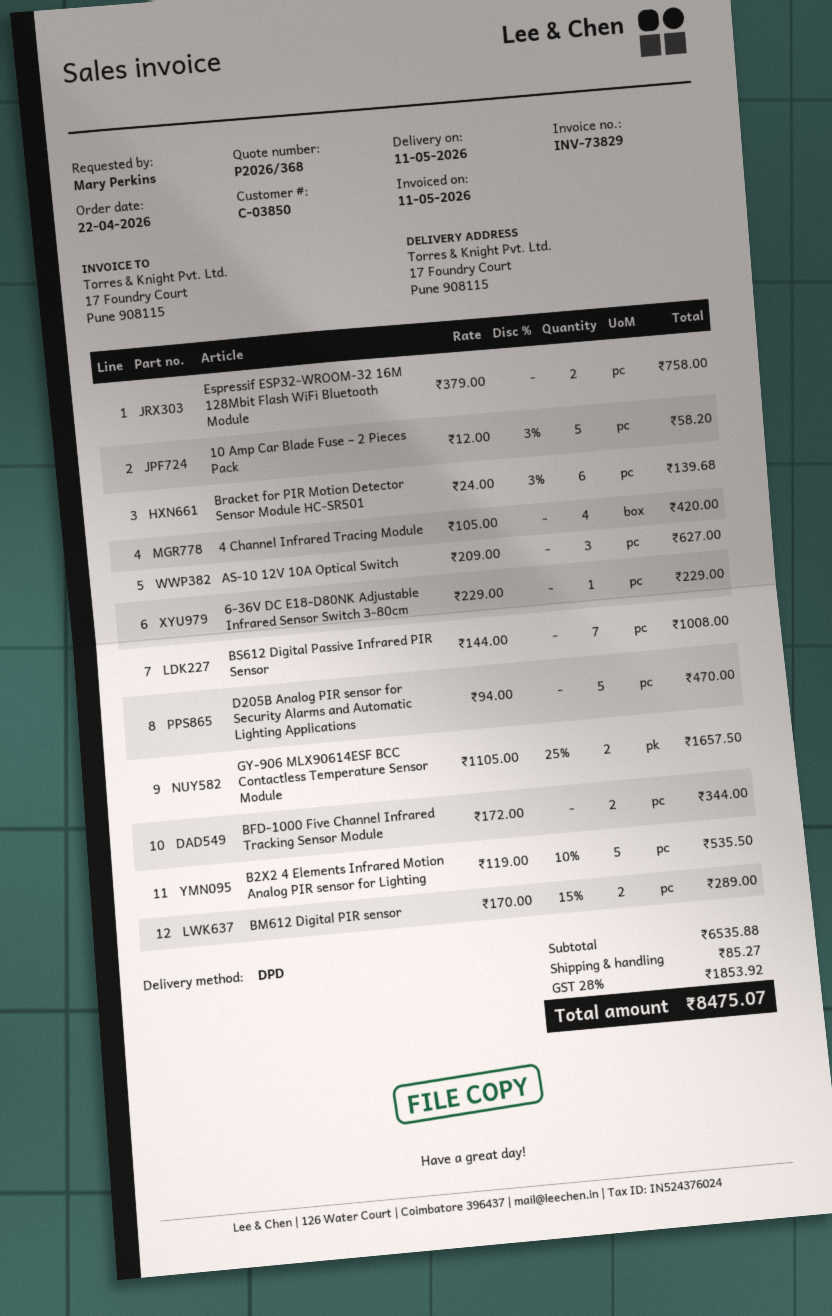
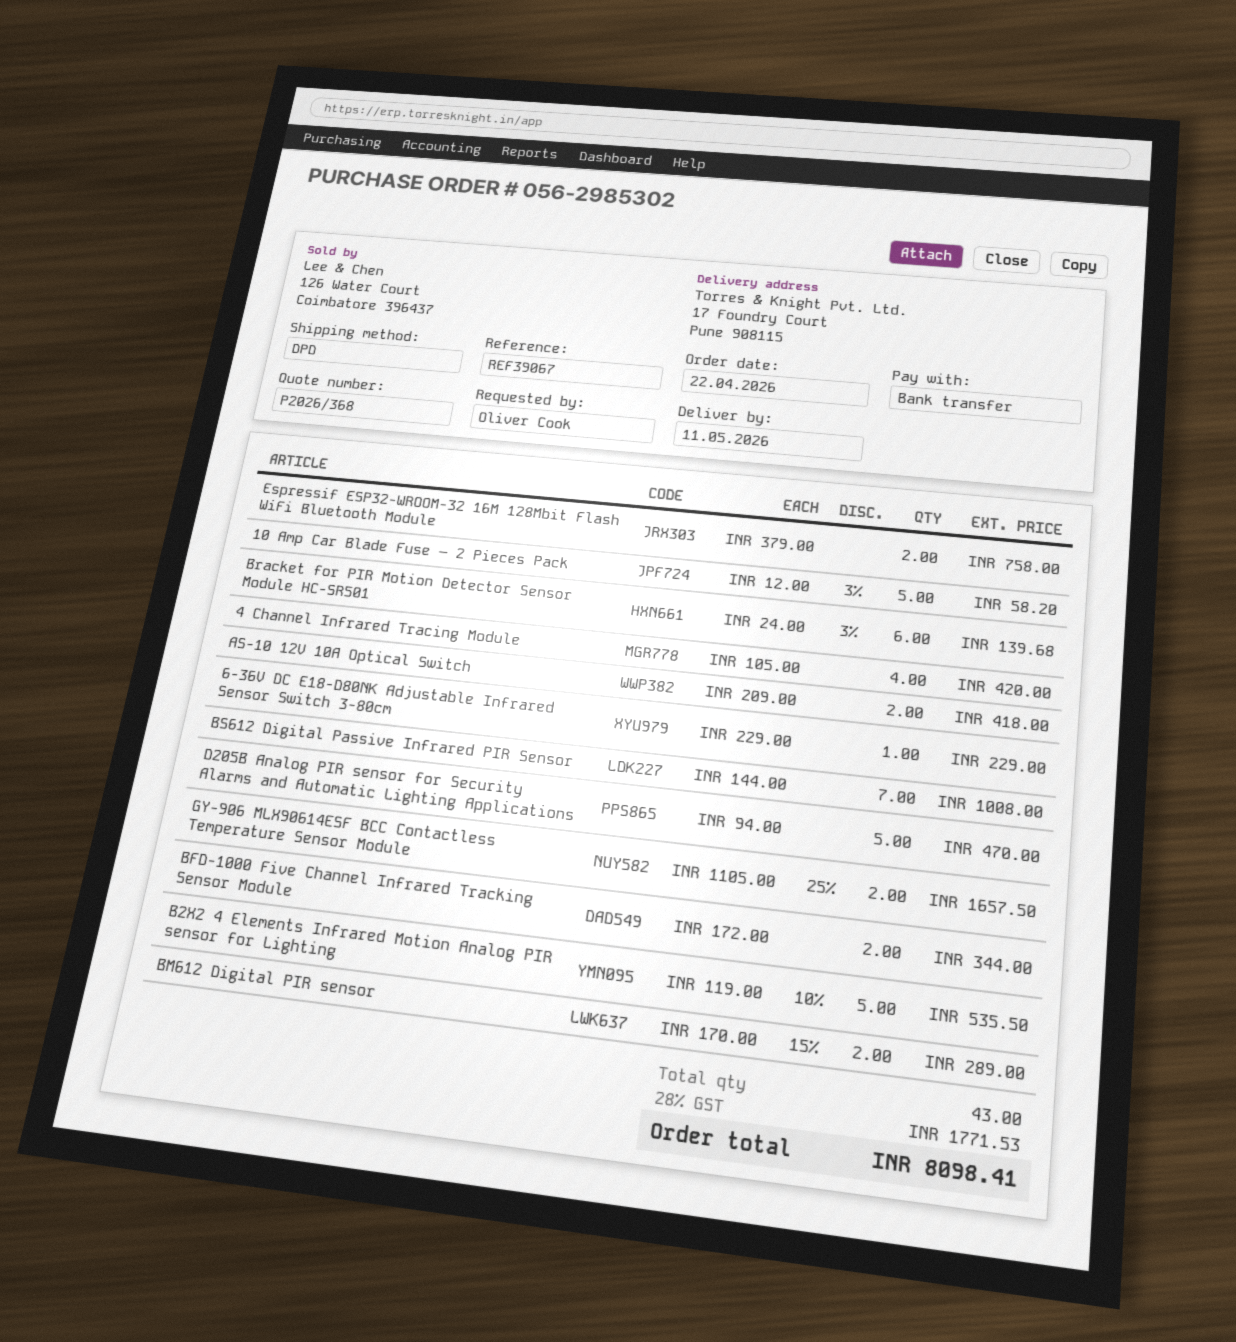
ordered by: Mary Perkins -> Oliver Cook
AS-10 12V 10A Optical Switch: 3 x 209.00 = 627.00 -> 2 x 209.00 = 418.00
shipping: 85.27 -> none
tax: 28% = 1853.92 -> 28% = 1771.53
total: 8475.07 -> 8098.41

